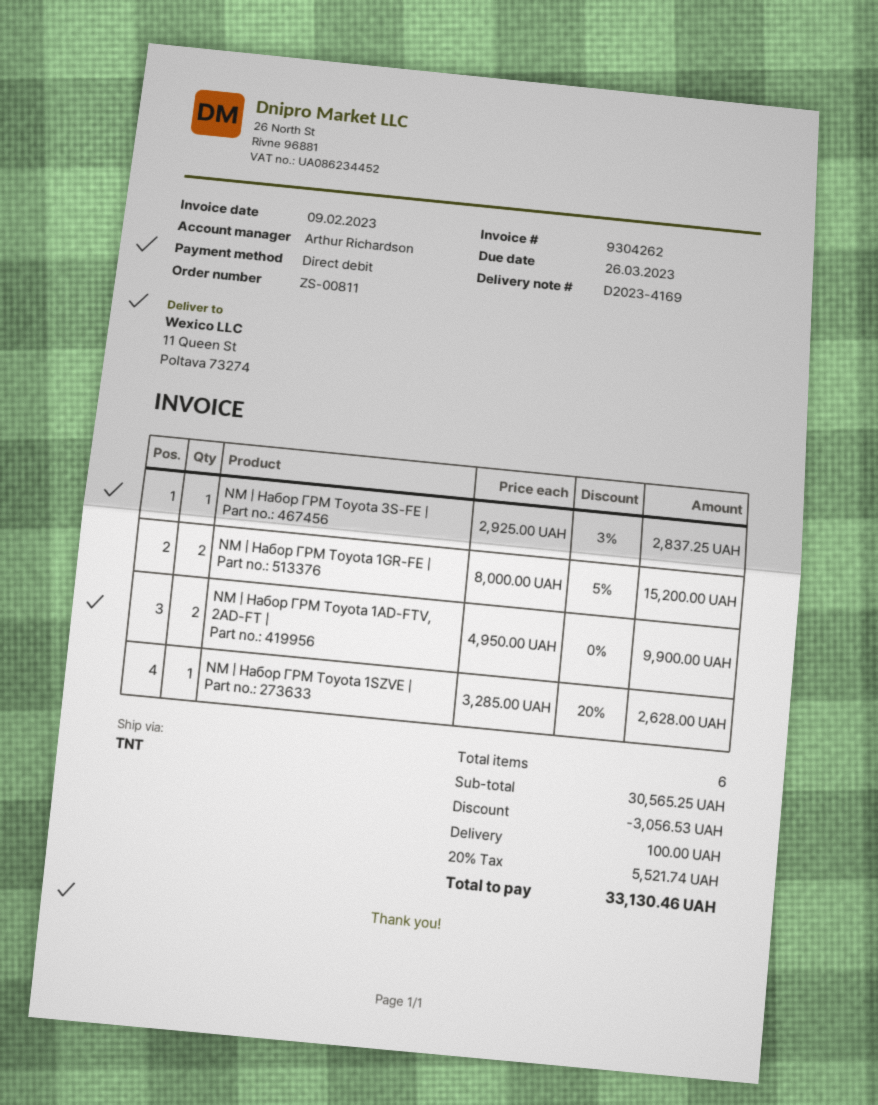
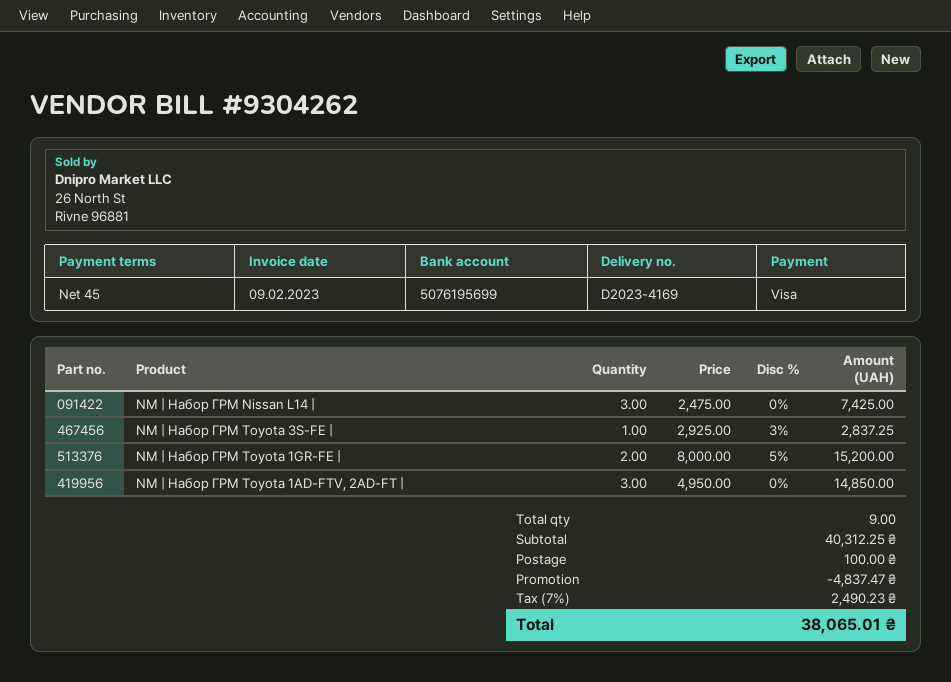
payment method: direct debit -> Visa
NM | Набор ГРМ Toyota 1AD-FTV, 2AD-FT |: 2 x 4950.00 = 9900.00 -> 3 x 4950.00 = 14850.00
NM | Набор ГРМ Toyota 1SZVE |: 1 x 3285.00 - 20% = 2628.00 -> none
NM | Набор ГРМ Nissan L14 |: none -> 3 x 2475.00 = 7425.00
total quantity: 6 -> 9
subtotal: 30565.25 -> 40312.25
discount: 3056.53 -> 4837.47
tax: 20% = 5521.74 -> 7% = 2490.23
total: 33130.46 -> 38065.01

